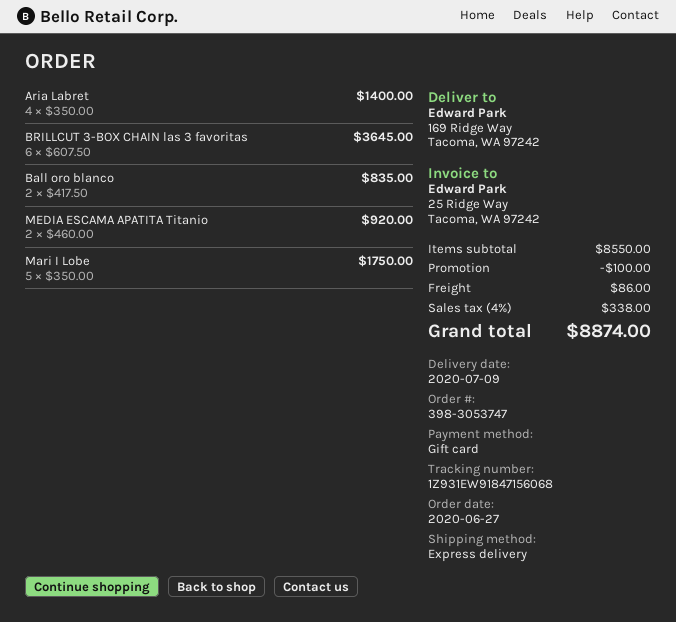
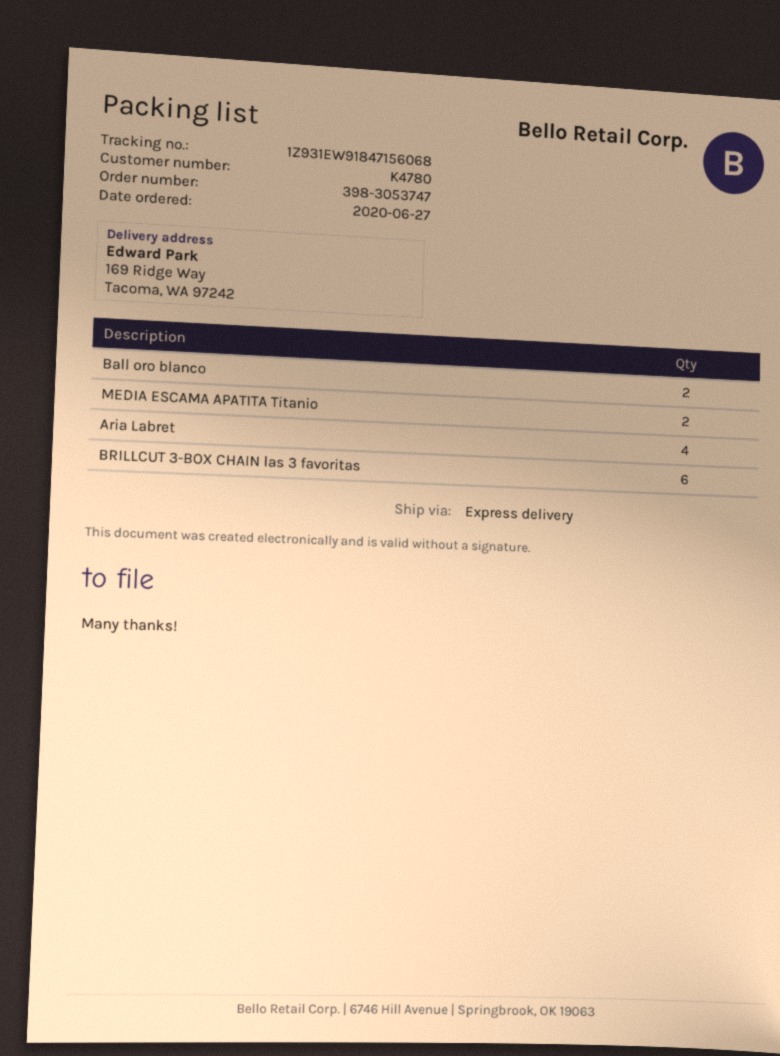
Mari I Lobe: 5 -> none

